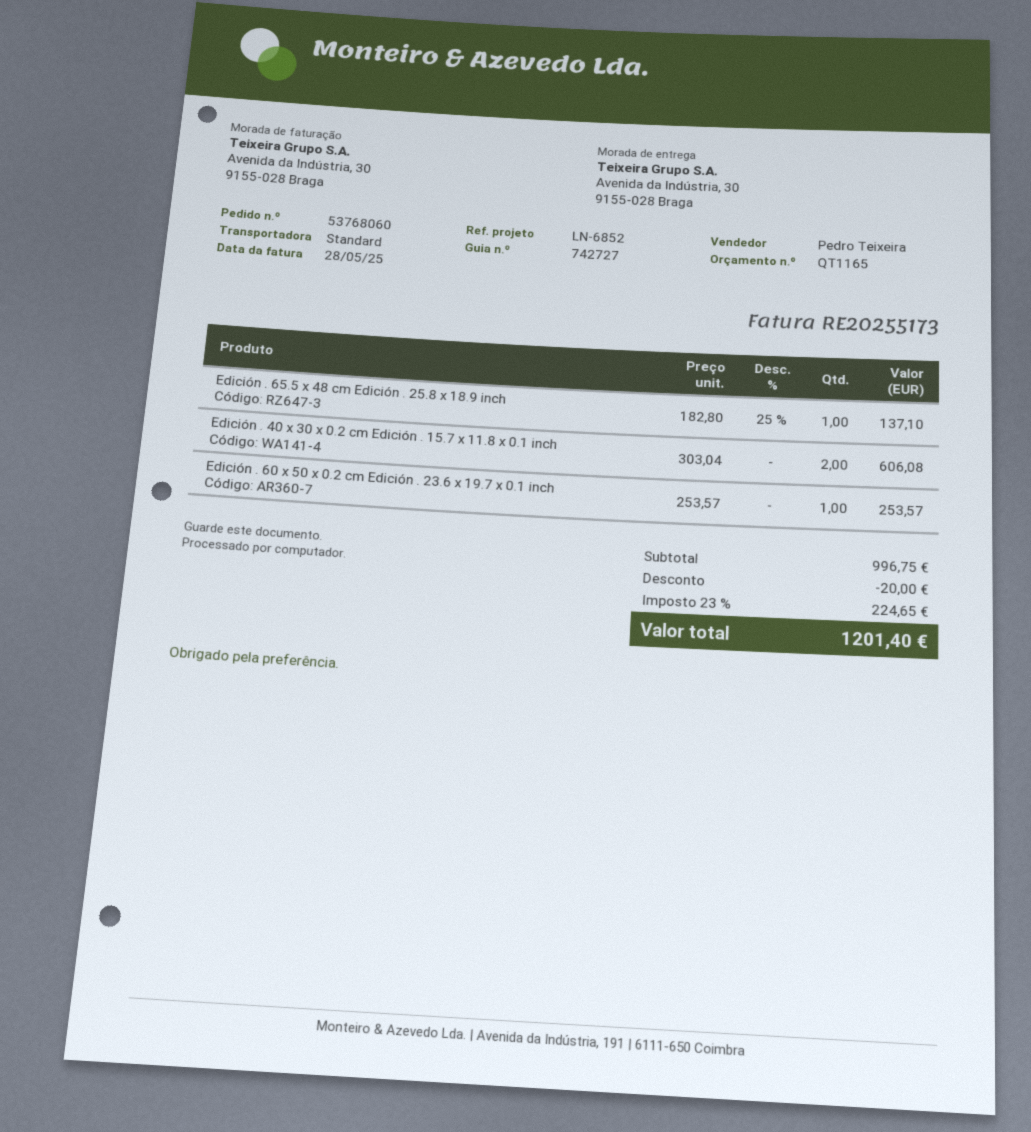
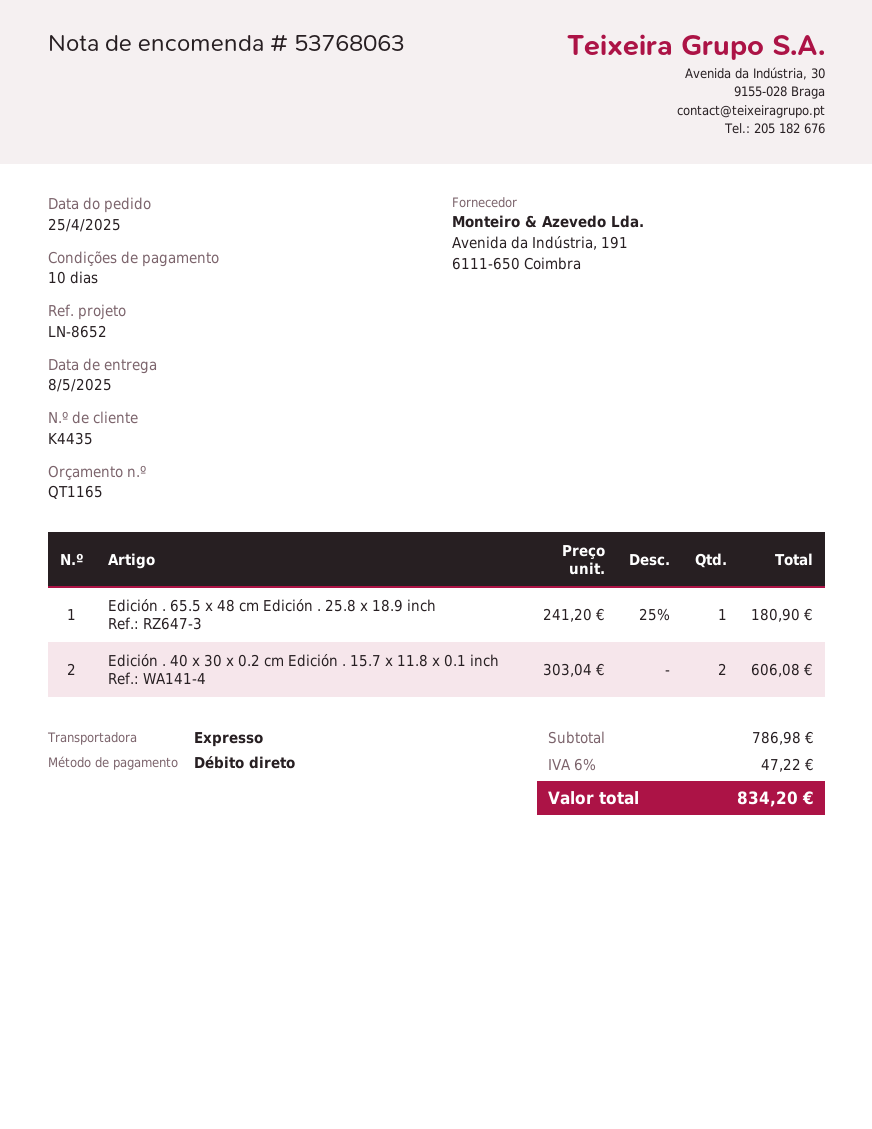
order number: 53768060 -> 53768063
reference: LN-6852 -> LN-8652
shipping method: standard -> express
Edición . 65.5 x 48 cm Edición . 25.8 x 18.9 inch: 1 x 182.80 - 25% = 137.10 -> 1 x 241.20 - 25% = 180.90
Edición . 60 x 50 x 0.2 cm Edición . 23.6 x 19.7 x 0.1 inch: 1 x 253.57 = 253.57 -> none
subtotal: 996.75 -> 786.98
discount: 20.00 -> none
tax: 23% = 224.65 -> 6% = 47.22
total: 1201.40 -> 834.20

